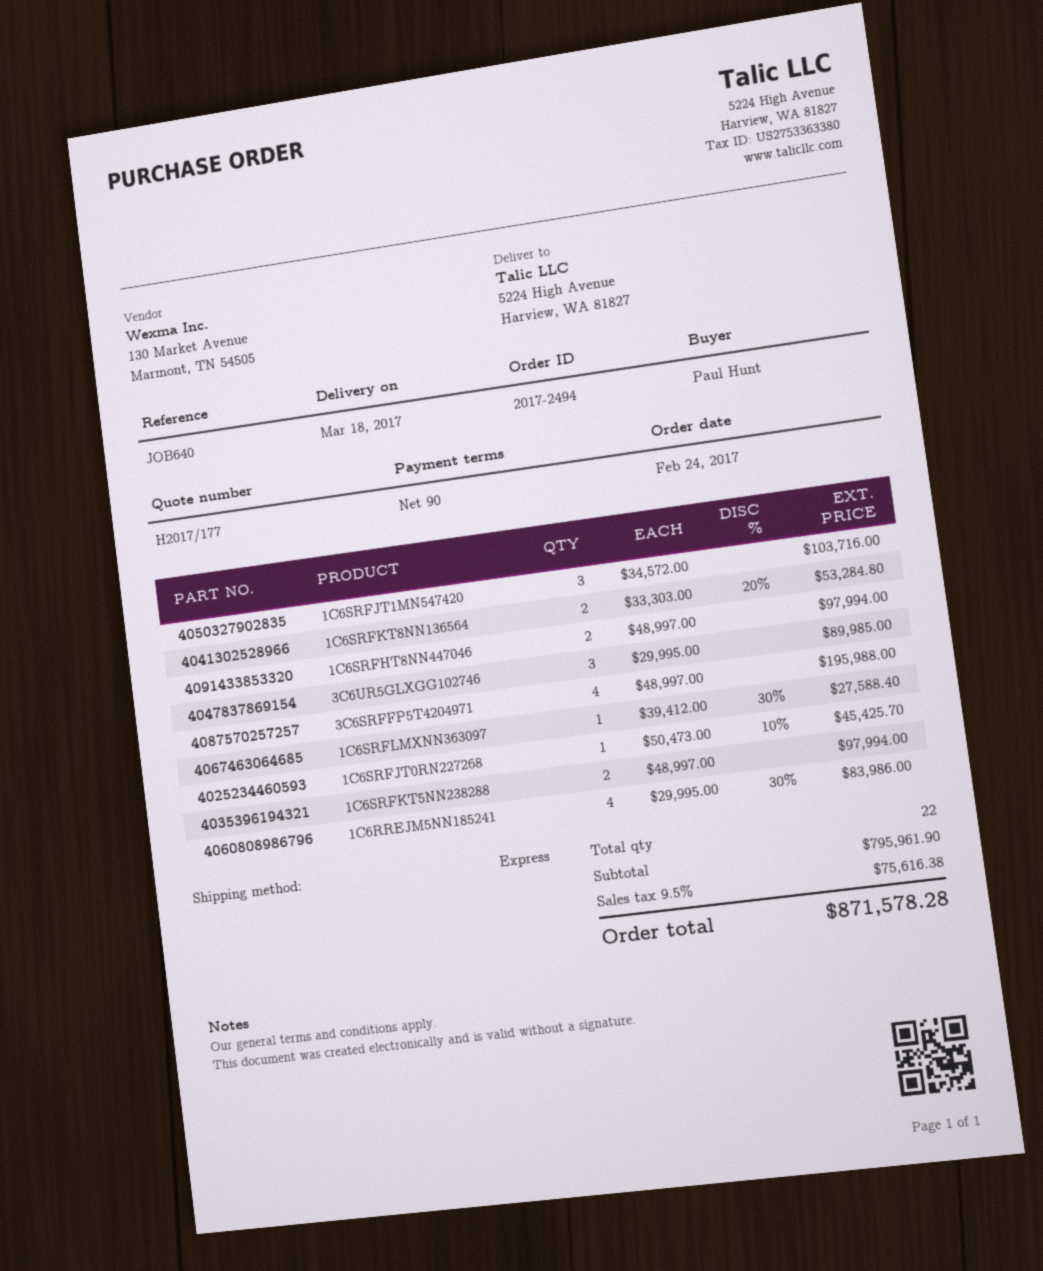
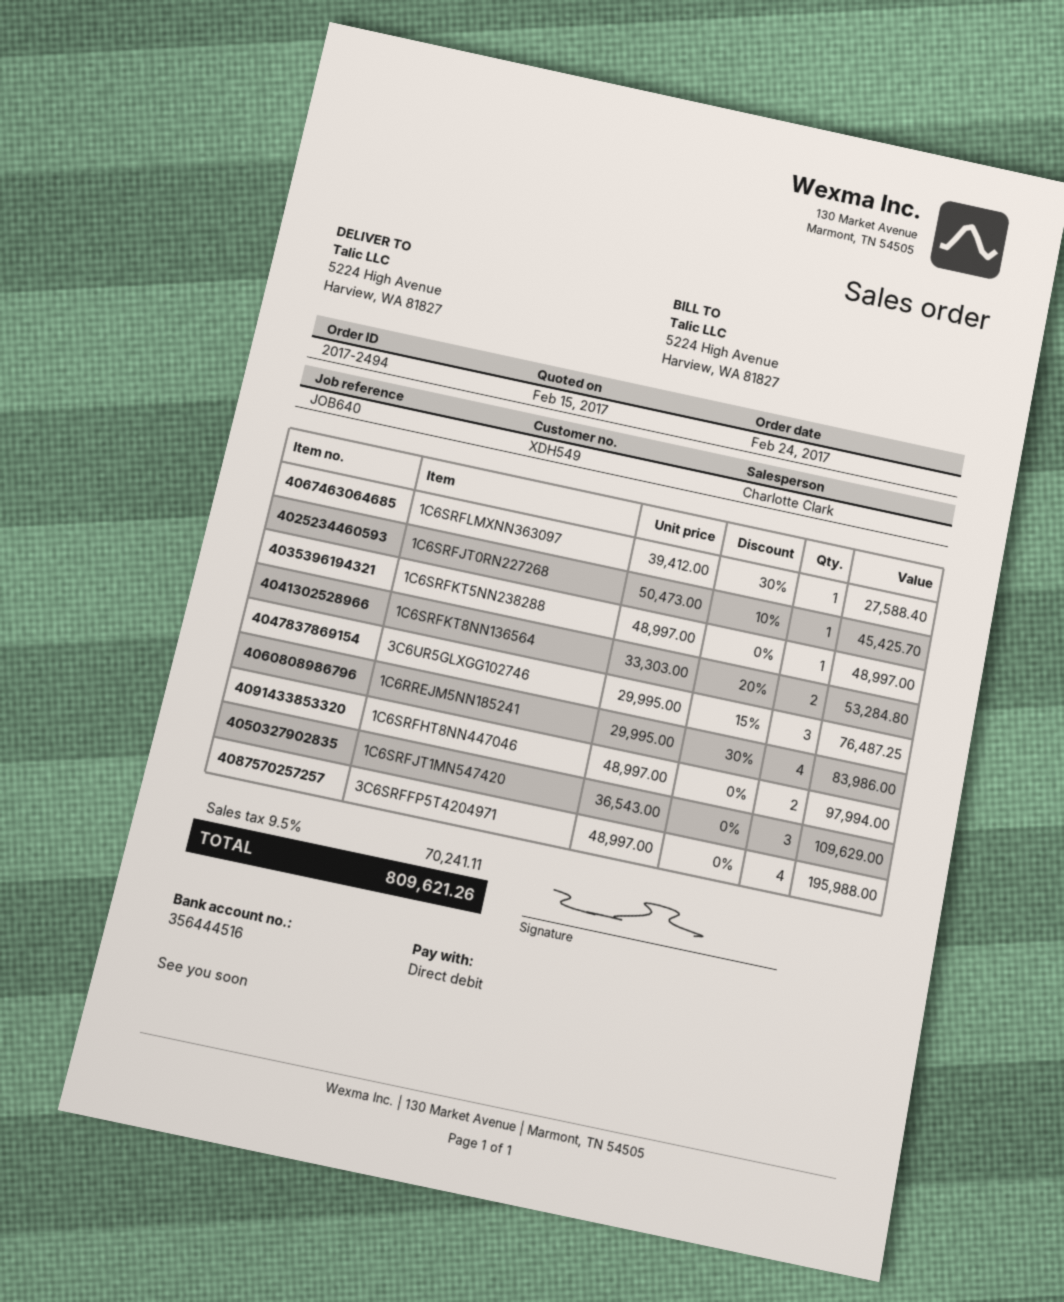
1C6SRFJT1MN547420: 3 x 34572.00 = 103716.00 -> 3 x 36543.00 = 109629.00
3C6UR5GLXGG102746: 3 x 29995.00 = 89985.00 -> 3 x 29995.00 - 15% = 76487.25
1C6SRFKT5NN238288: 2 x 48997.00 = 97994.00 -> 1 x 48997.00 = 48997.00
tax: 9.5% = 75616.38 -> 9.5% = 70241.11
total: 871578.28 -> 809621.26

